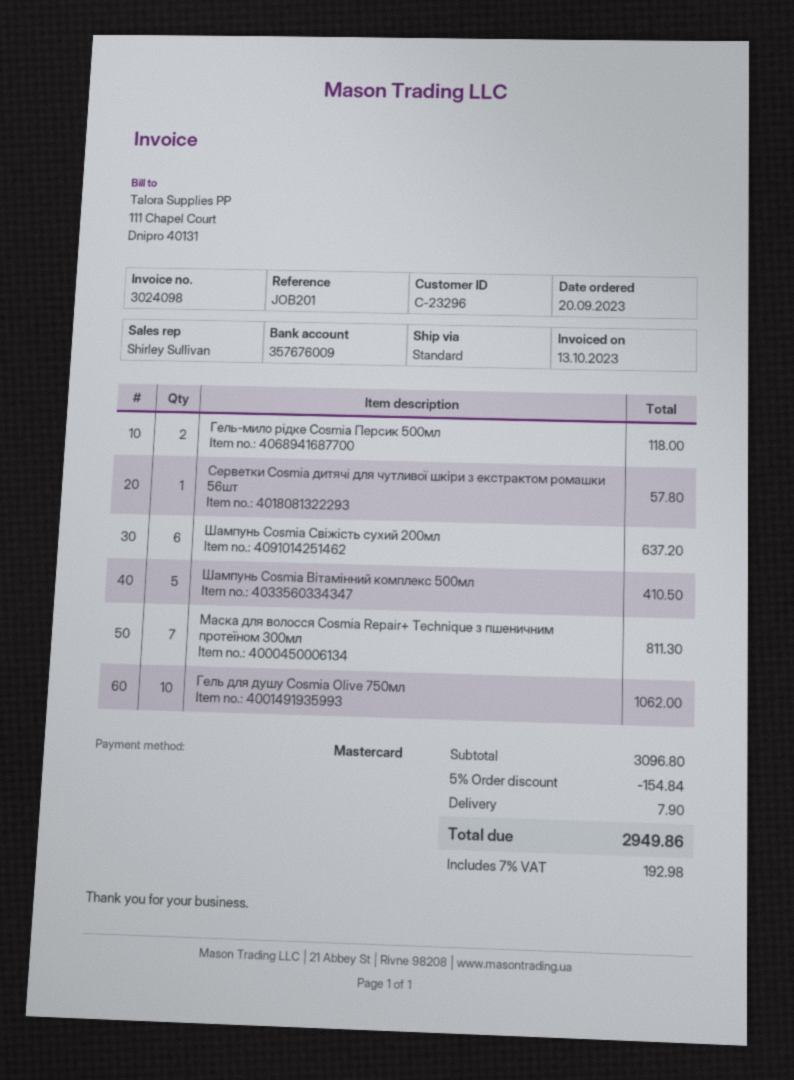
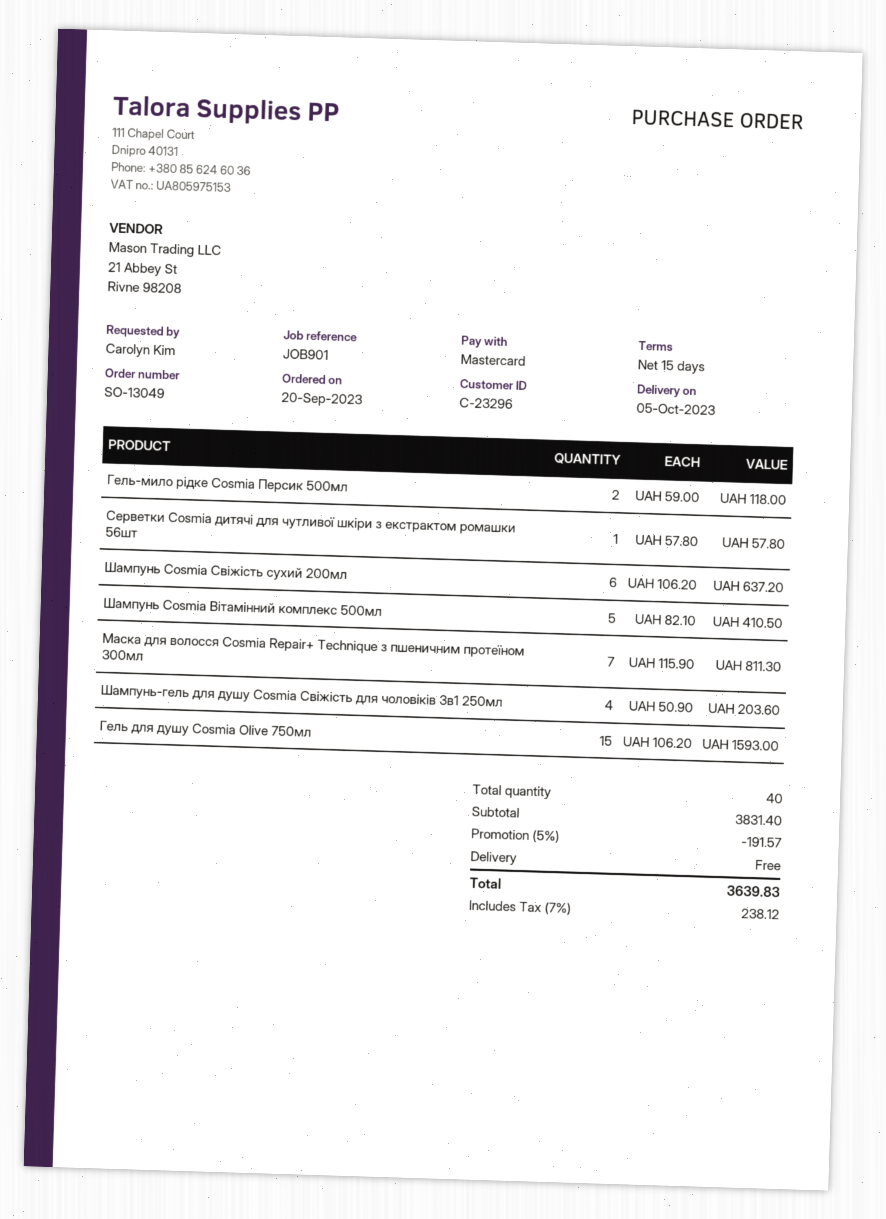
reference: JOB201 -> JOB901
Гель для душу Cosmia Olive 750мл: 10 for 1062.00 -> 15 for 1593.00
Шампунь-гель для душу Cosmia Свіжість для чоловіків 3в1 250мл: none -> 4 for 203.60
subtotal: 3096.80 -> 3831.40
discount: 5% = 154.84 -> 5% = 191.57
shipping: 7.90 -> 0.00
tax: 7% = 192.98 -> 7% = 238.12
total: 2949.86 -> 3639.83

